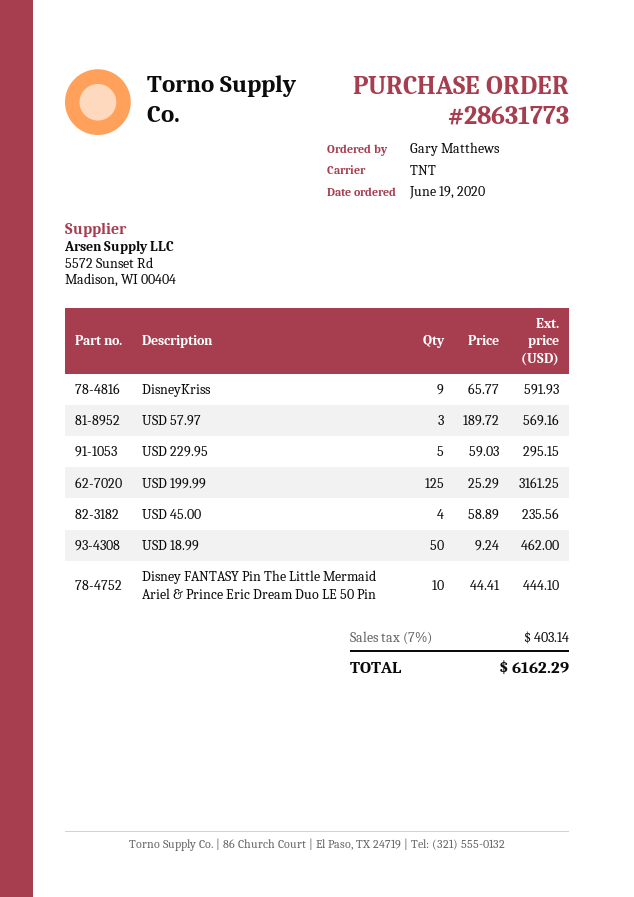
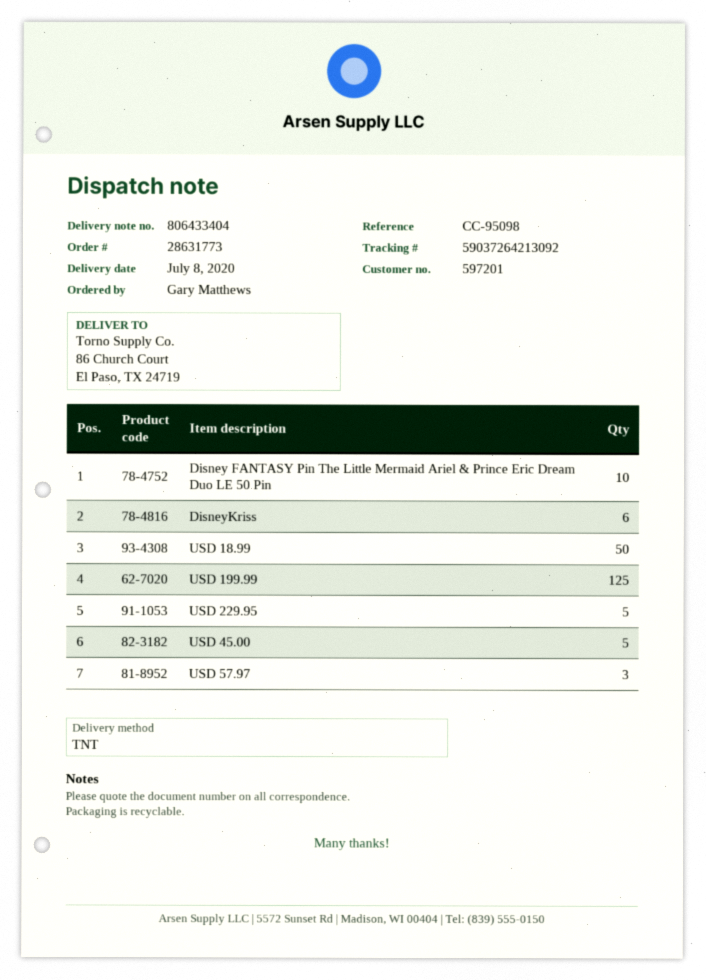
DisneyKriss: 9 -> 6
USD 45.00: 4 -> 5

